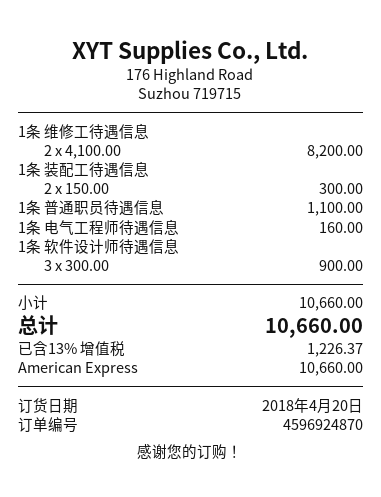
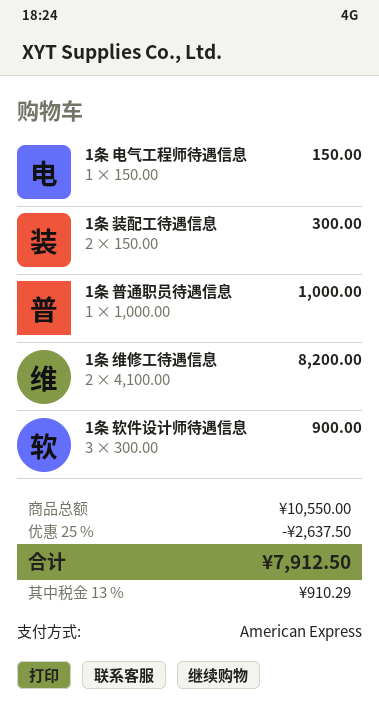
1条 普通职员待遇信息: 1 x 1100.00 = 1100.00 -> 1 x 1000.00 = 1000.00
1条 电气工程师待遇信息: 1 x 160.00 = 160.00 -> 1 x 150.00 = 150.00
subtotal: 10660.00 -> 10550.00
discount: none -> 25% = 2637.50
tax: 13% = 1226.37 -> 13% = 910.29
total: 10660.00 -> 7912.50

